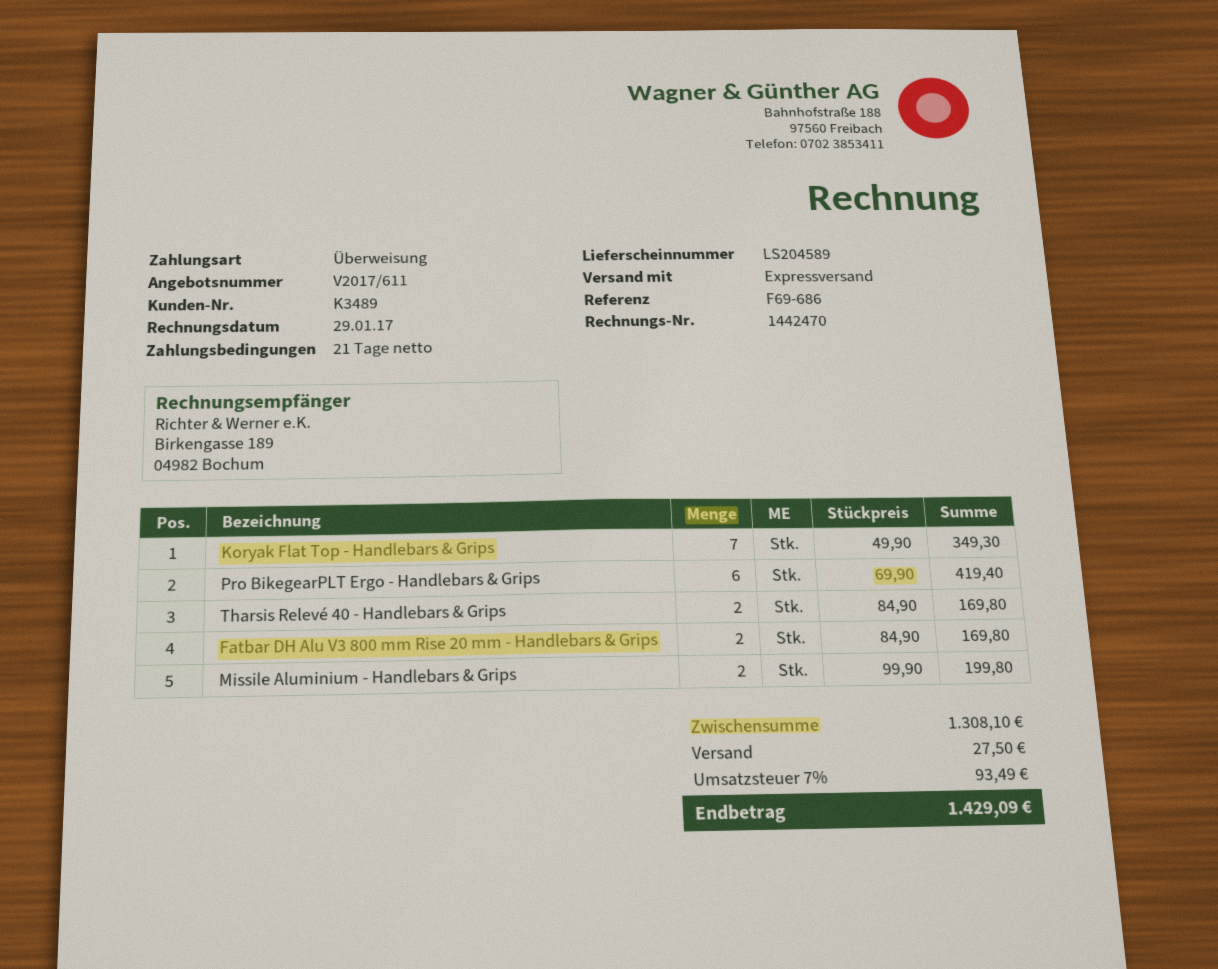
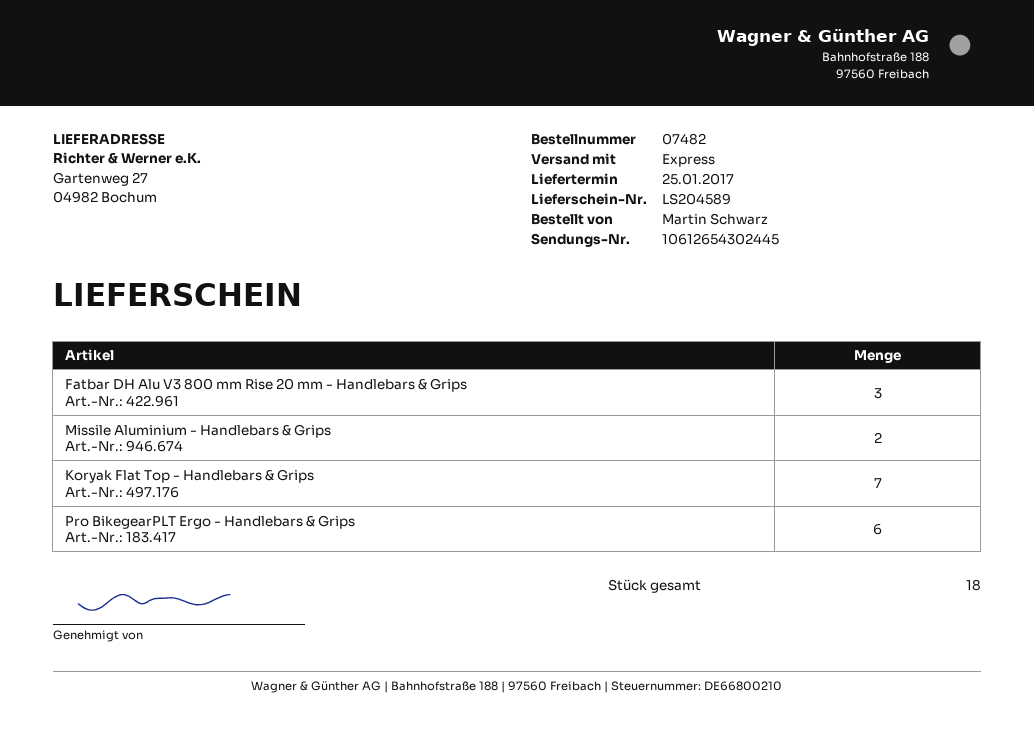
Tharsis Relevé 40 - Handlebars & Grips: 2 -> none
Fatbar DH Alu V3 800 mm Rise 20 mm - Handlebars & Grips: 2 -> 3

